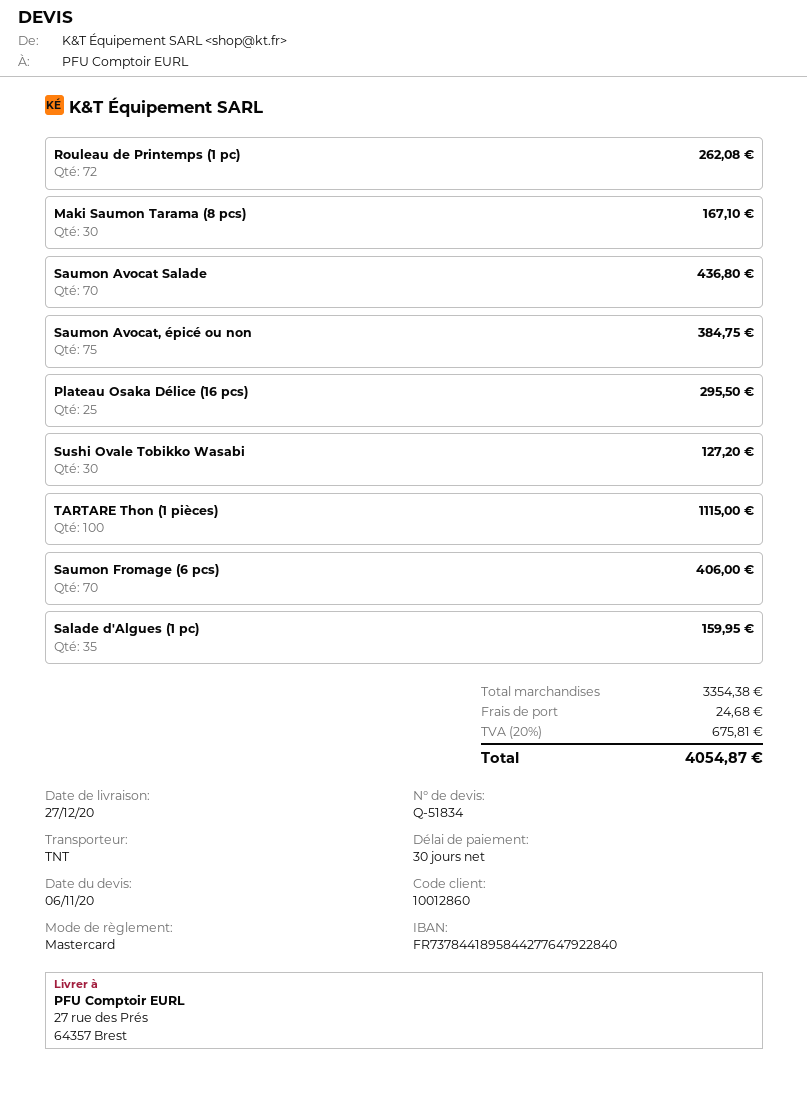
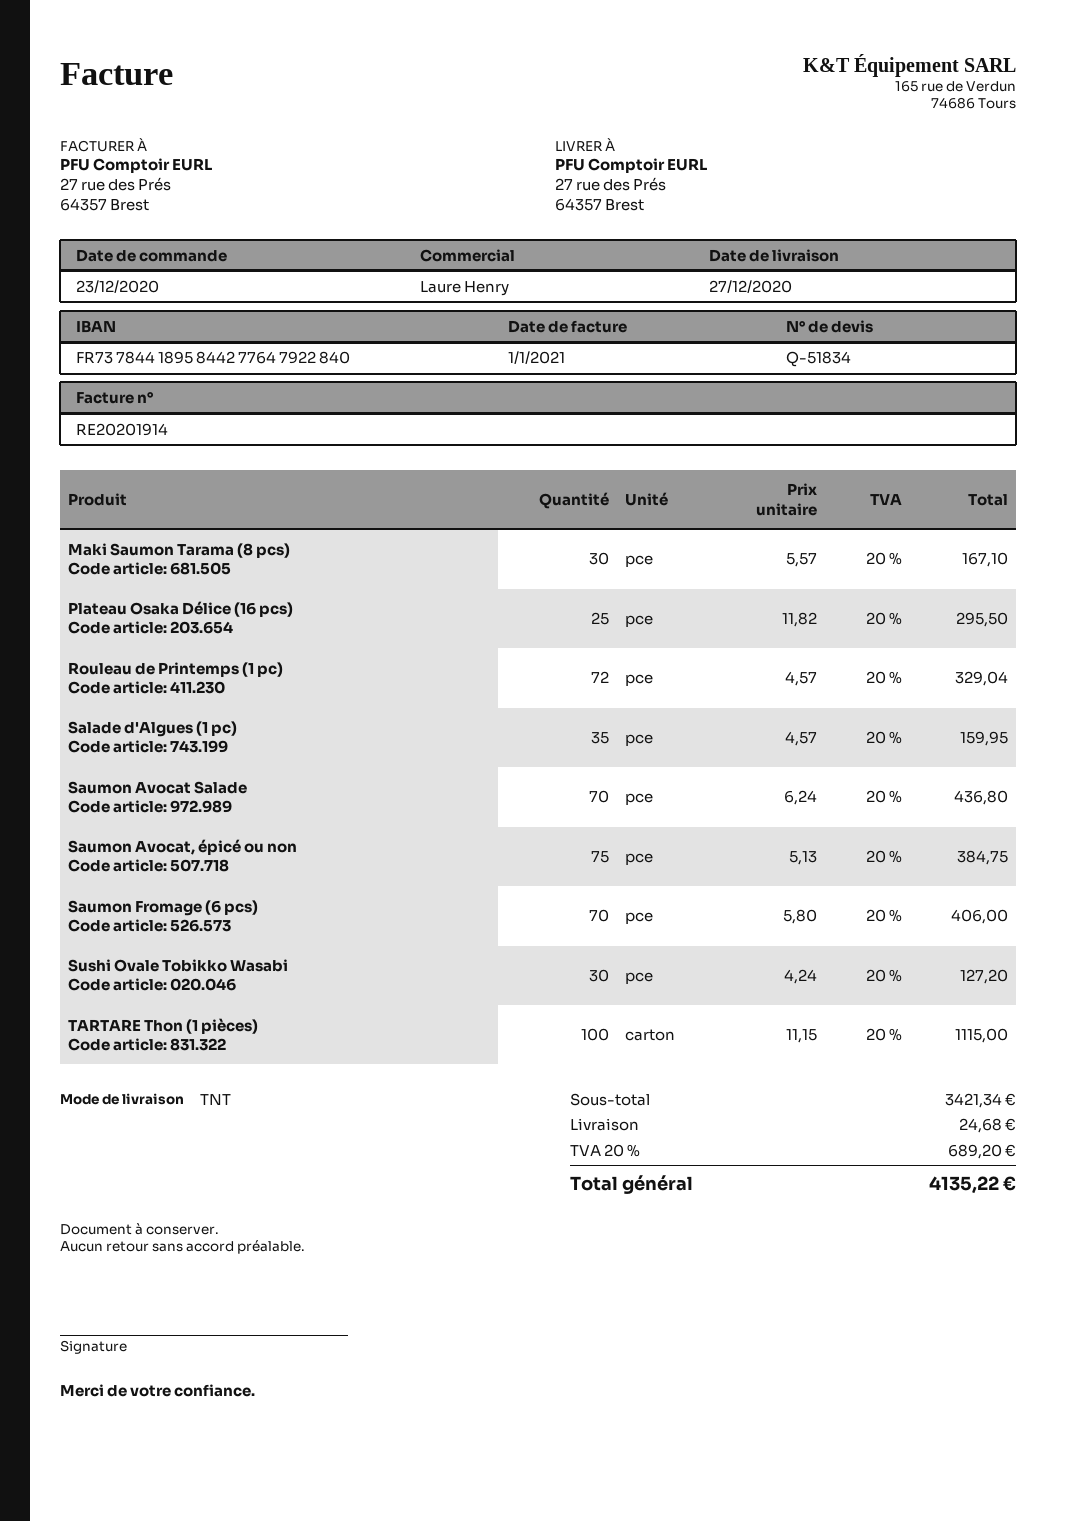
Rouleau de Printemps (1 pc): 72 for 262.08 -> 72 for 329.04
subtotal: 3354.38 -> 3421.34
tax: 20% = 675.81 -> 20% = 689.20
total: 4054.87 -> 4135.22

